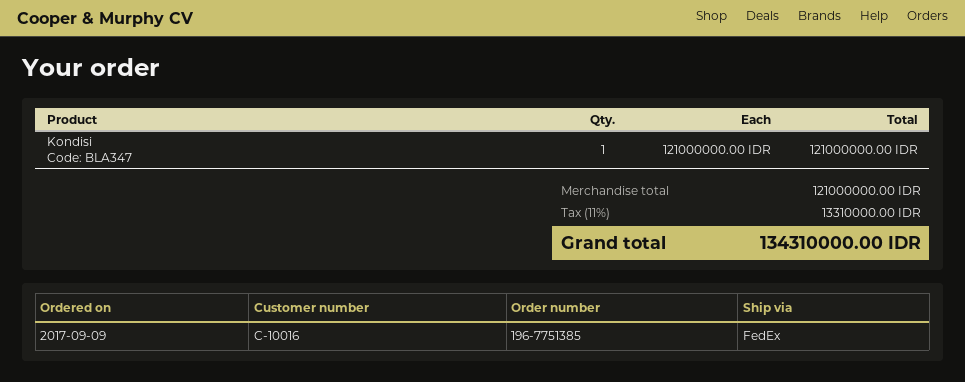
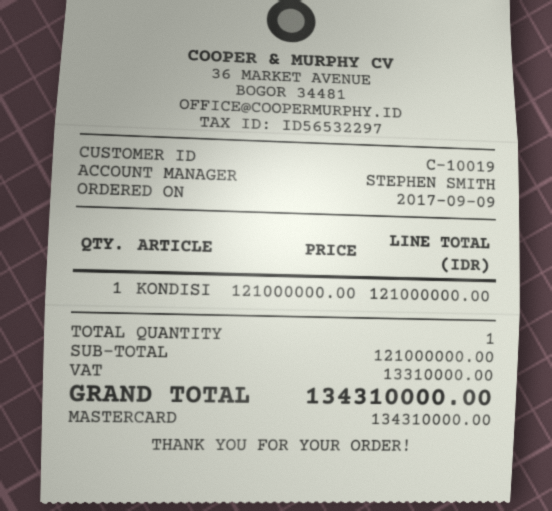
customer number: C-10016 -> C-10019

